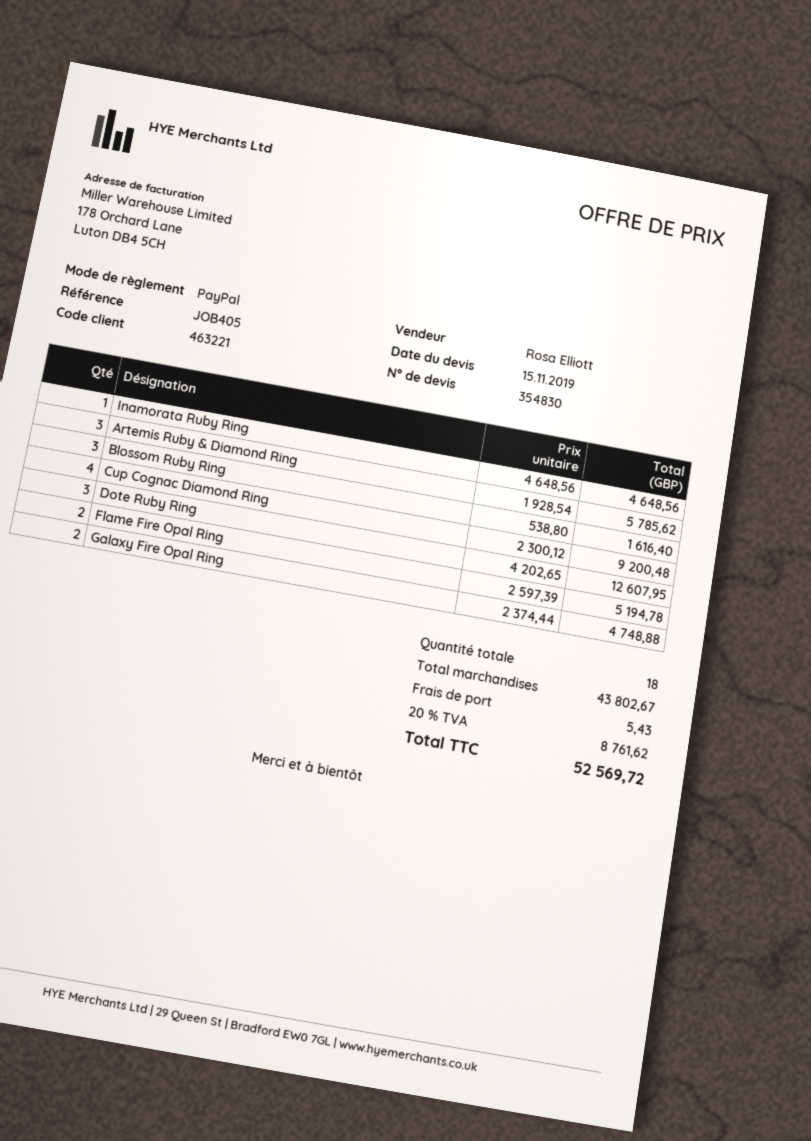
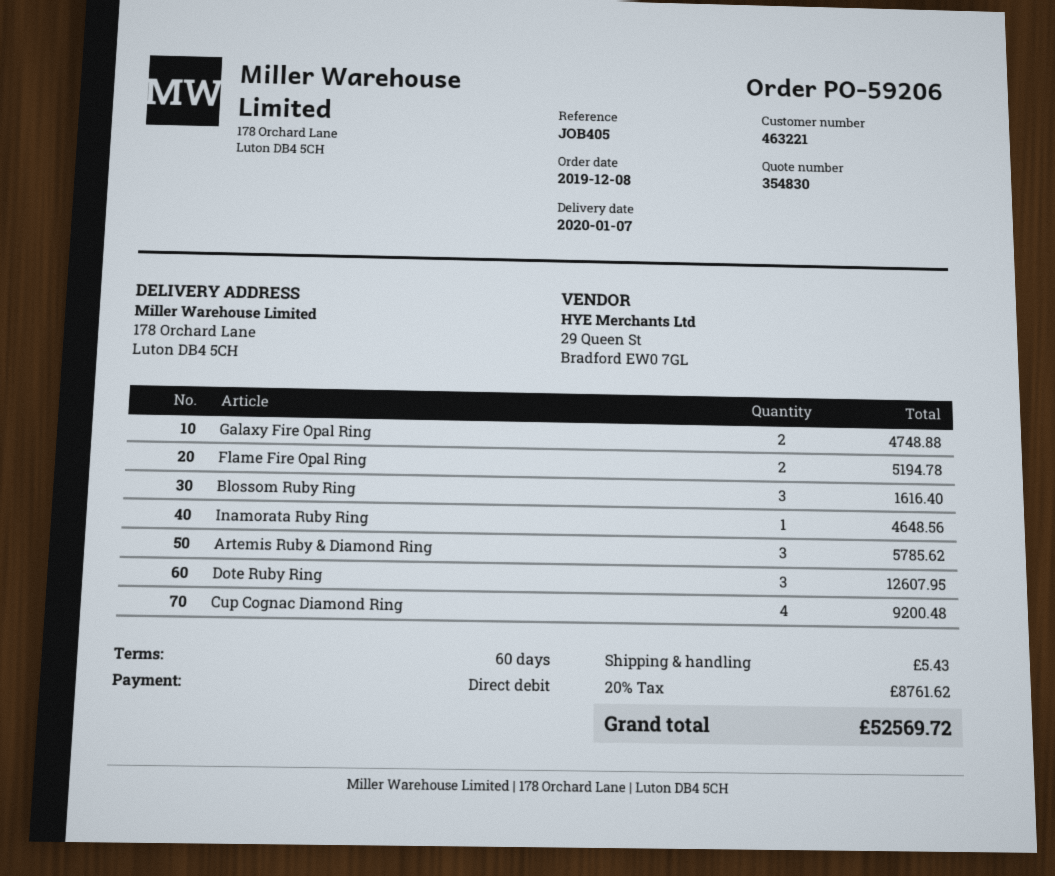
payment method: PayPal -> direct debit

